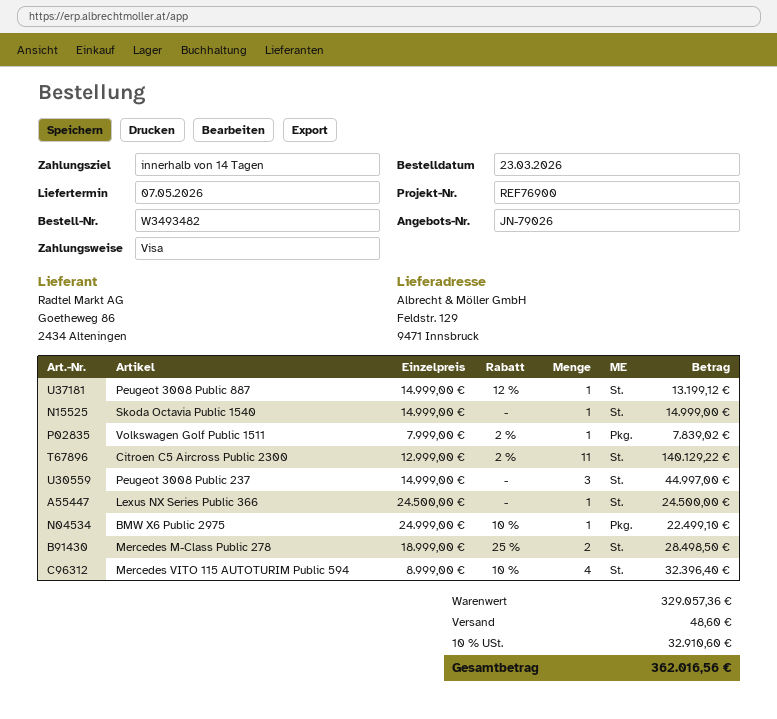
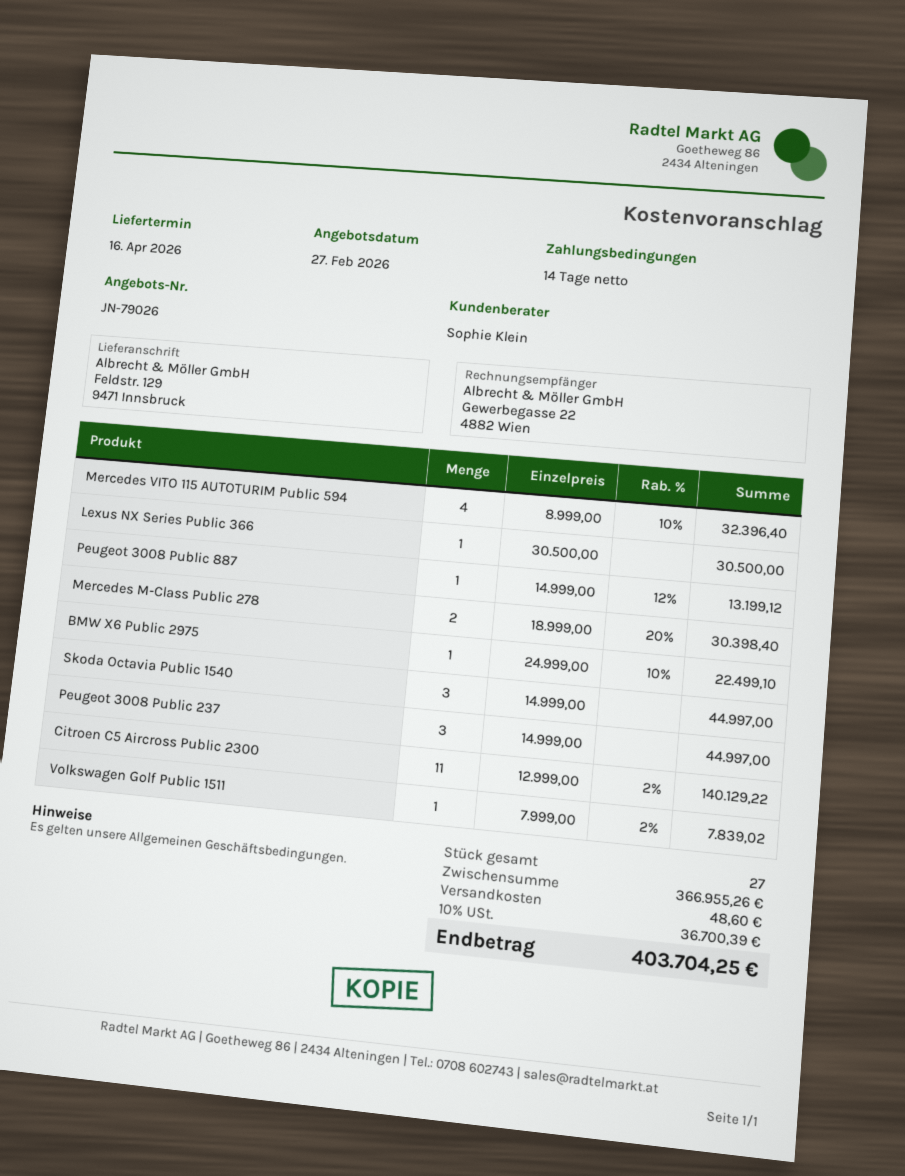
delivery date: 2026-05-07 -> 2026-04-16
Skoda Octavia Public 1540: 1 x 14999.00 = 14999.00 -> 3 x 14999.00 = 44997.00
Lexus NX Series Public 366: 1 x 24500.00 = 24500.00 -> 1 x 30500.00 = 30500.00
Mercedes M-Class Public 278: 2 x 18999.00 - 25% = 28498.50 -> 2 x 18999.00 - 20% = 30398.40
subtotal: 329057.36 -> 366955.26
tax: 10% = 32910.60 -> 10% = 36700.39
total: 362016.56 -> 403704.25

